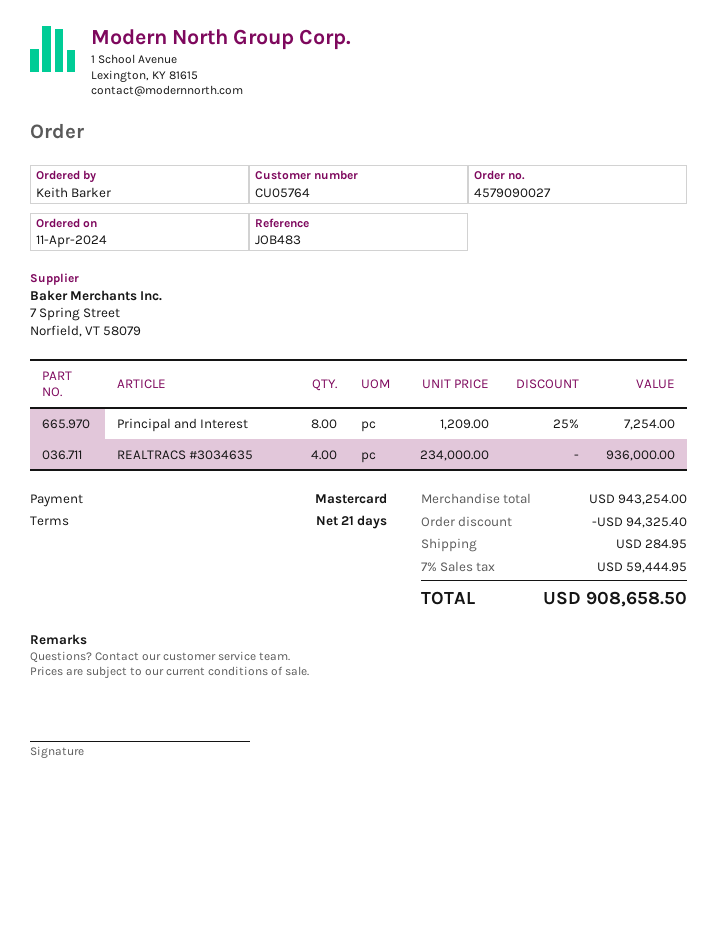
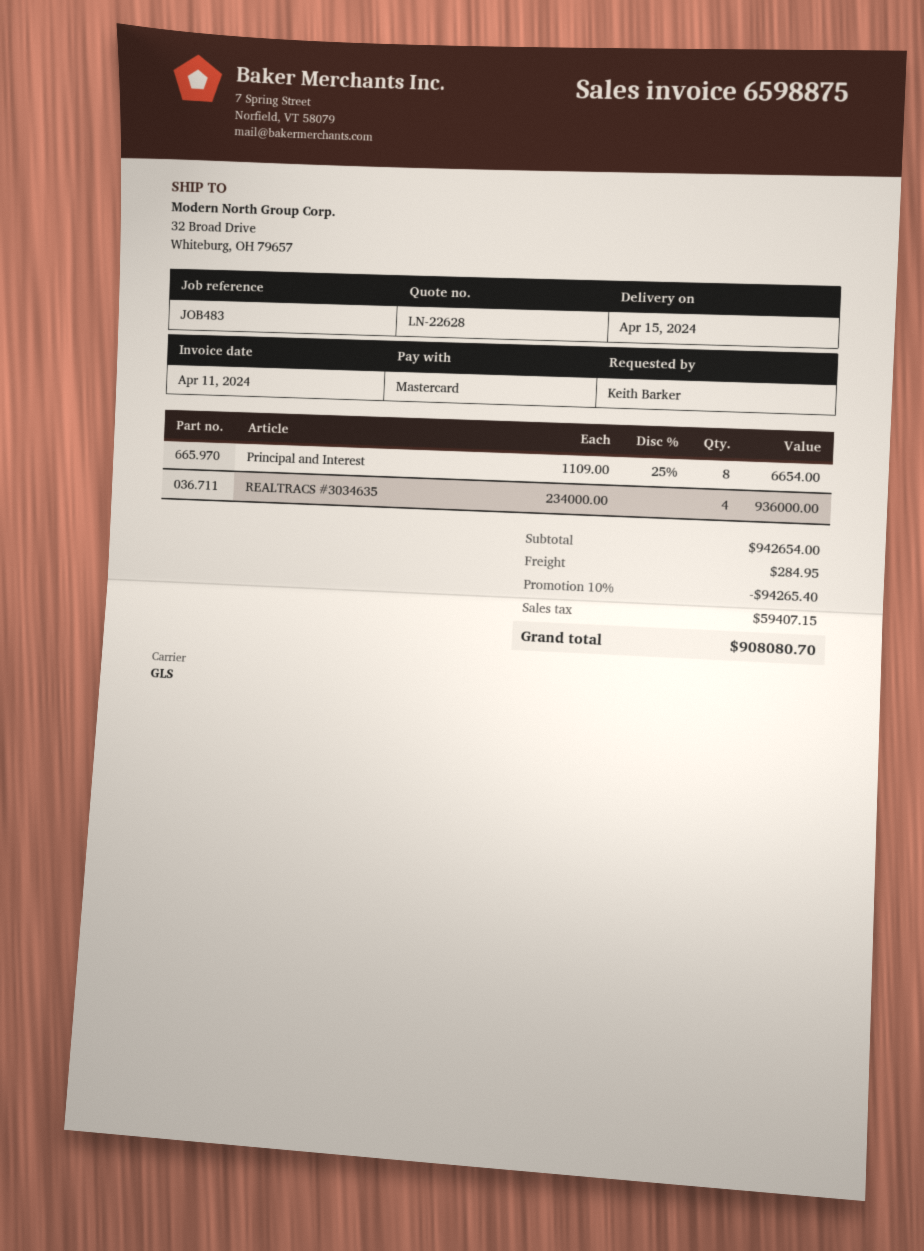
Principal and Interest: 8 x 1209.00 - 25% = 7254.00 -> 8 x 1109.00 - 25% = 6654.00
subtotal: 943254.00 -> 942654.00
discount: 94325.40 -> 94265.40
tax: 59444.95 -> 59407.15
total: 908658.50 -> 908080.70

